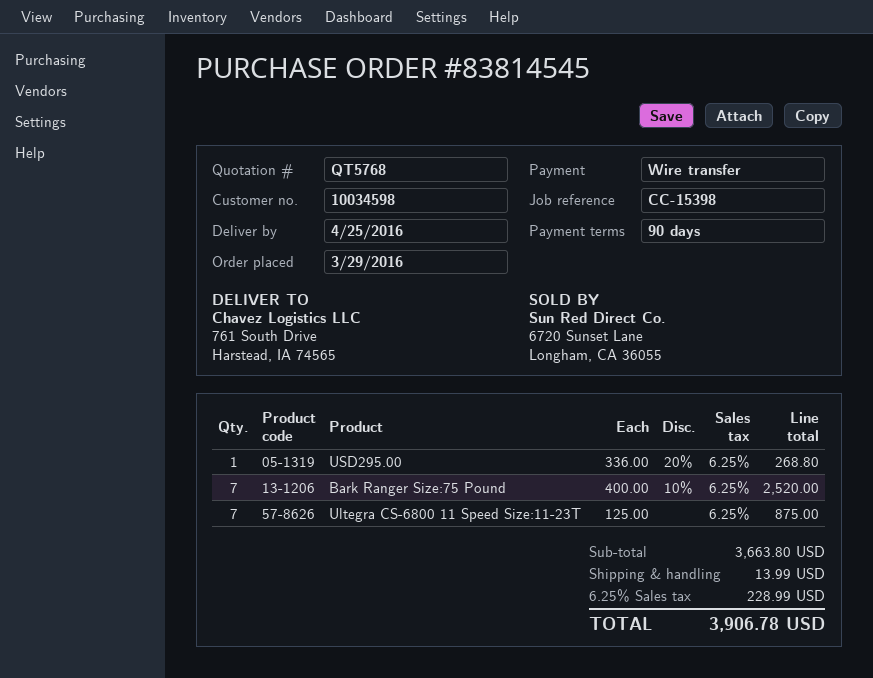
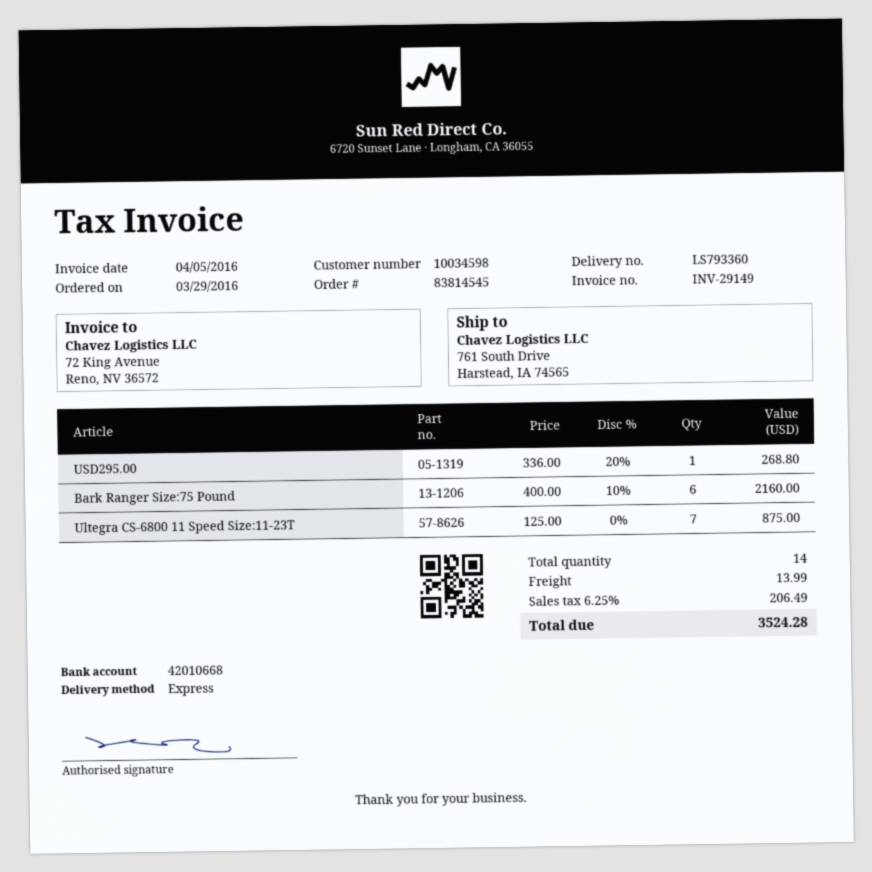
Bark Ranger Size:75 Pound: 7 x 400.00 - 10% = 2520.00 -> 6 x 400.00 - 10% = 2160.00
tax: 6.25% = 228.99 -> 6.25% = 206.49
total: 3906.78 -> 3524.28

